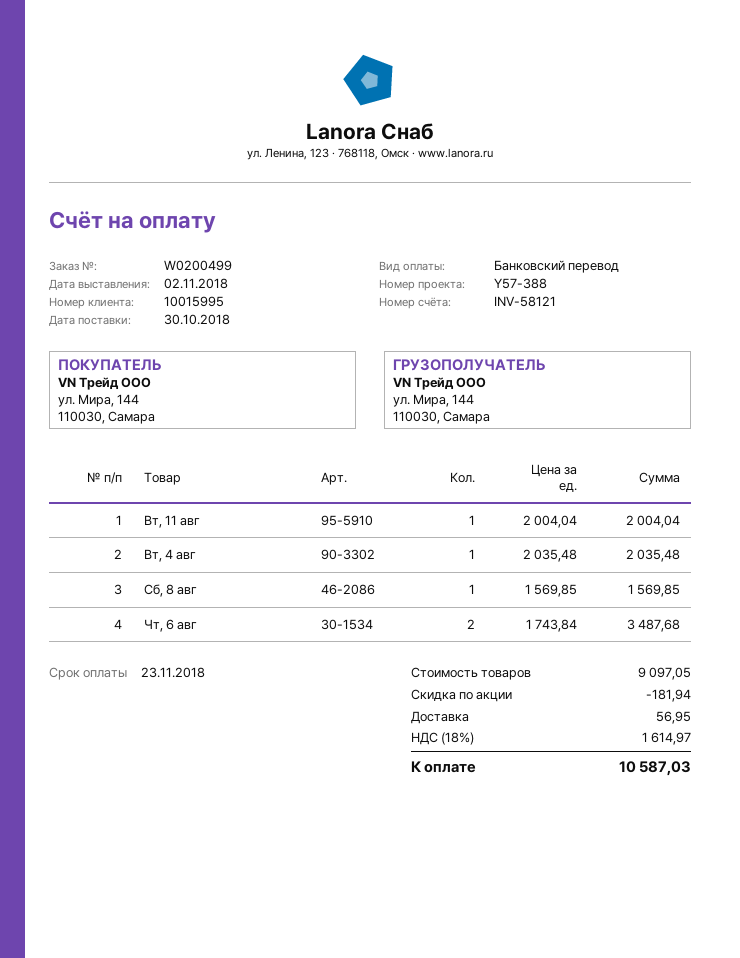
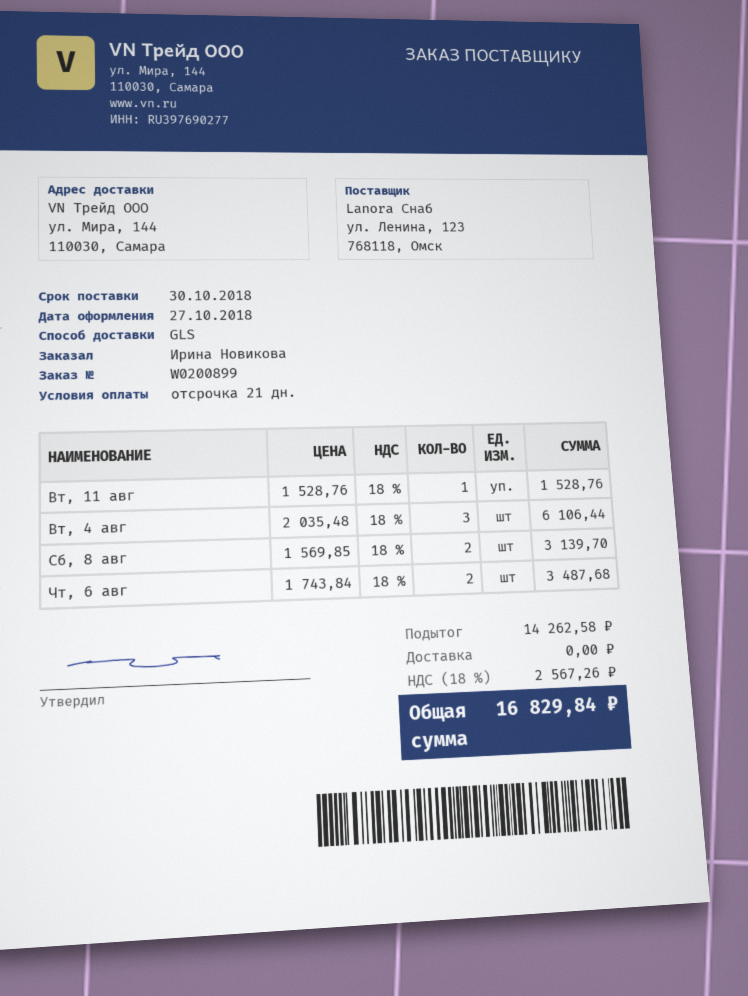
order number: W0200499 -> W0200899
Вт, 11 авг: 1 x 2004.04 = 2004.04 -> 1 x 1528.76 = 1528.76
Вт, 4 авг: 1 x 2035.48 = 2035.48 -> 3 x 2035.48 = 6106.44
Сб, 8 авг: 1 x 1569.85 = 1569.85 -> 2 x 1569.85 = 3139.70
subtotal: 9097.05 -> 14262.58
discount: 181.94 -> none
shipping: 56.95 -> 0.00
tax: 18% = 1614.97 -> 18% = 2567.26
total: 10587.03 -> 16829.84

